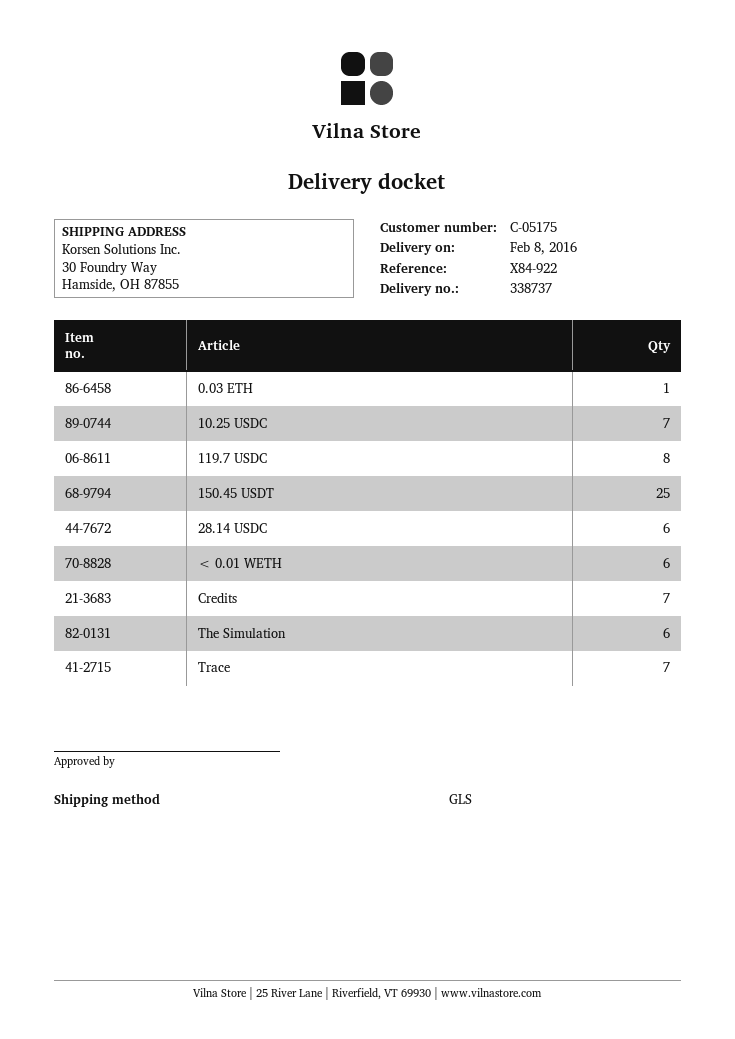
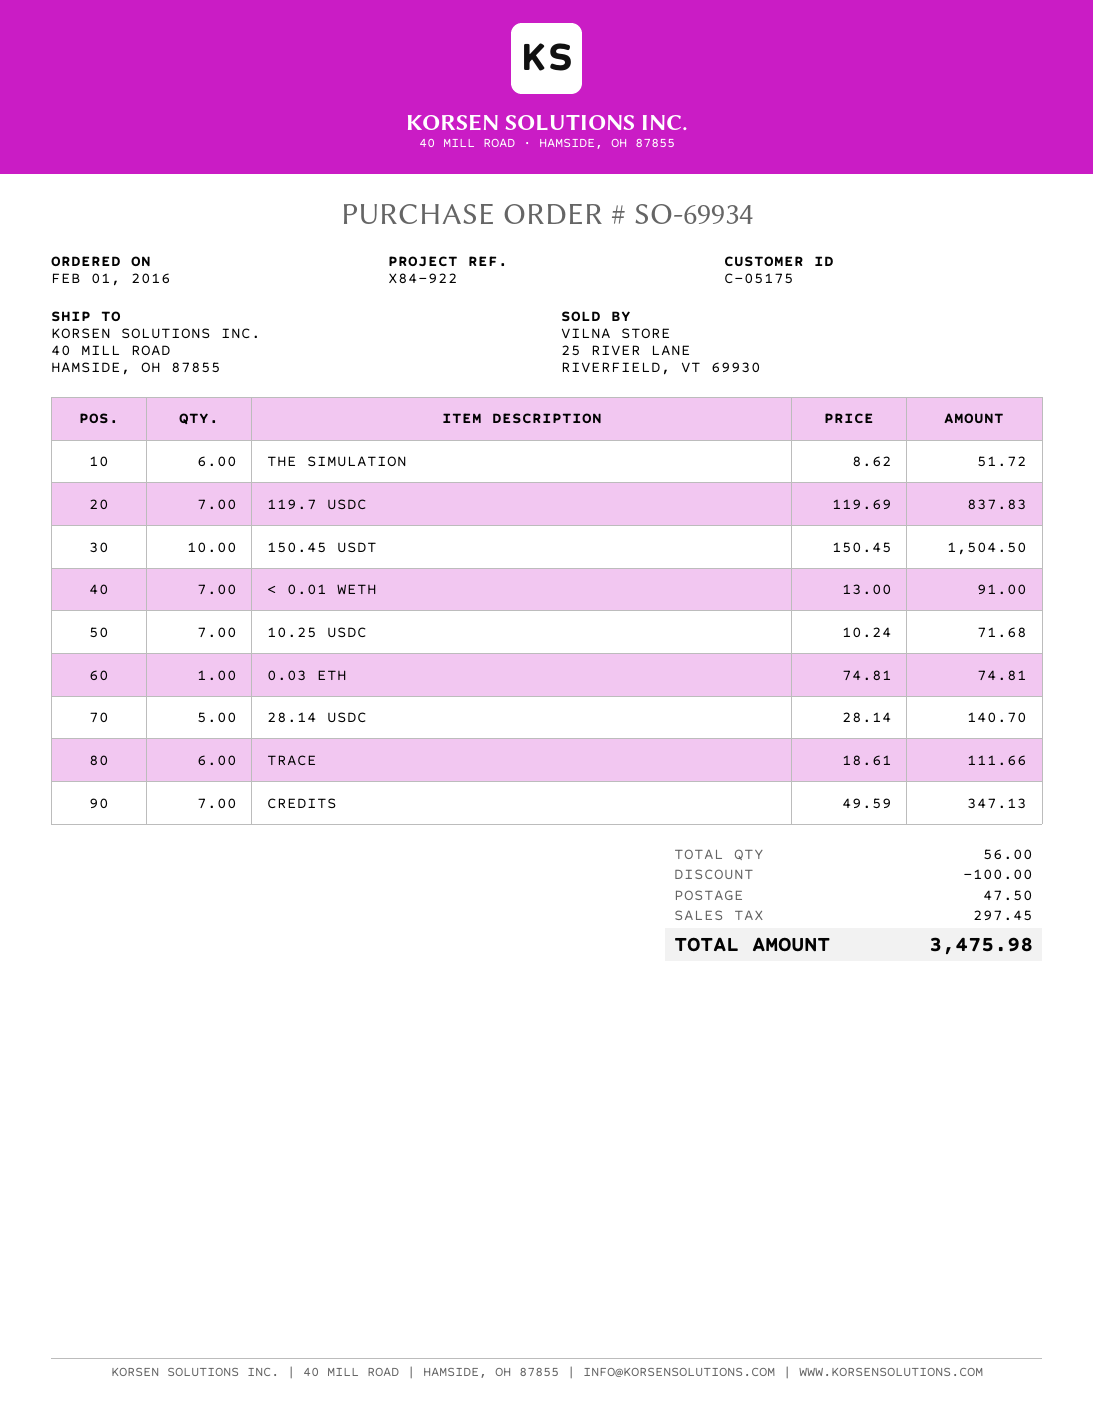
ship to: 30 Foundry Way, Hamside, OH 87855 -> 40 MILL ROAD, HAMSIDE, OH 87855
119.7 USDC: 8 -> 7
150.45 USDT: 25 -> 10
28.14 USDC: 6 -> 5
< 0.01 WETH: 6 -> 7
Trace: 7 -> 6

